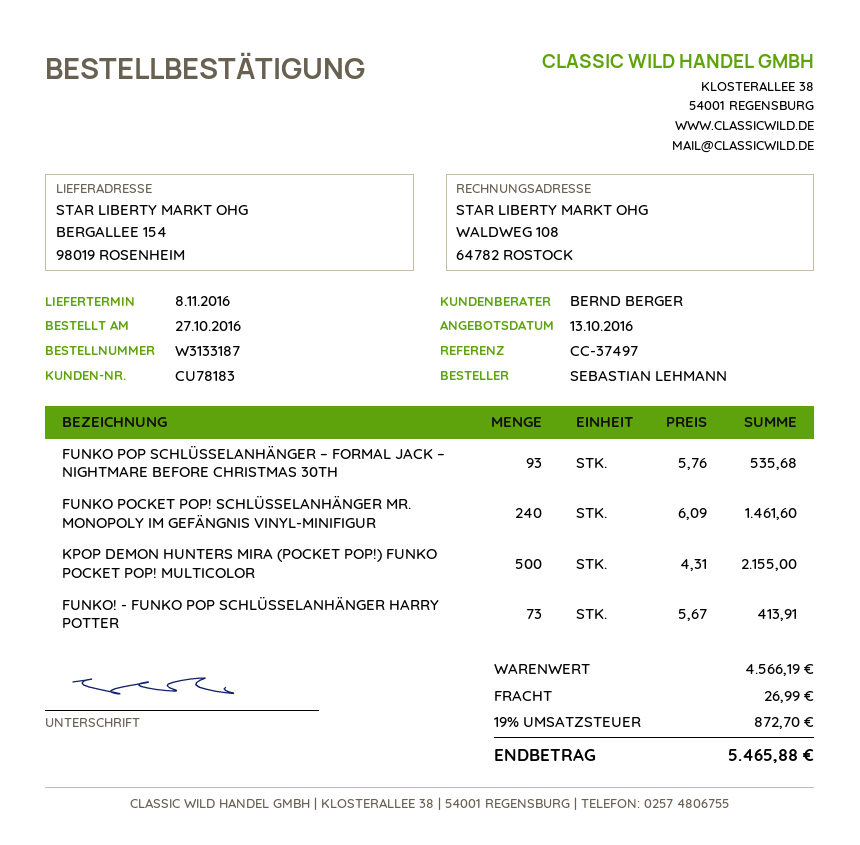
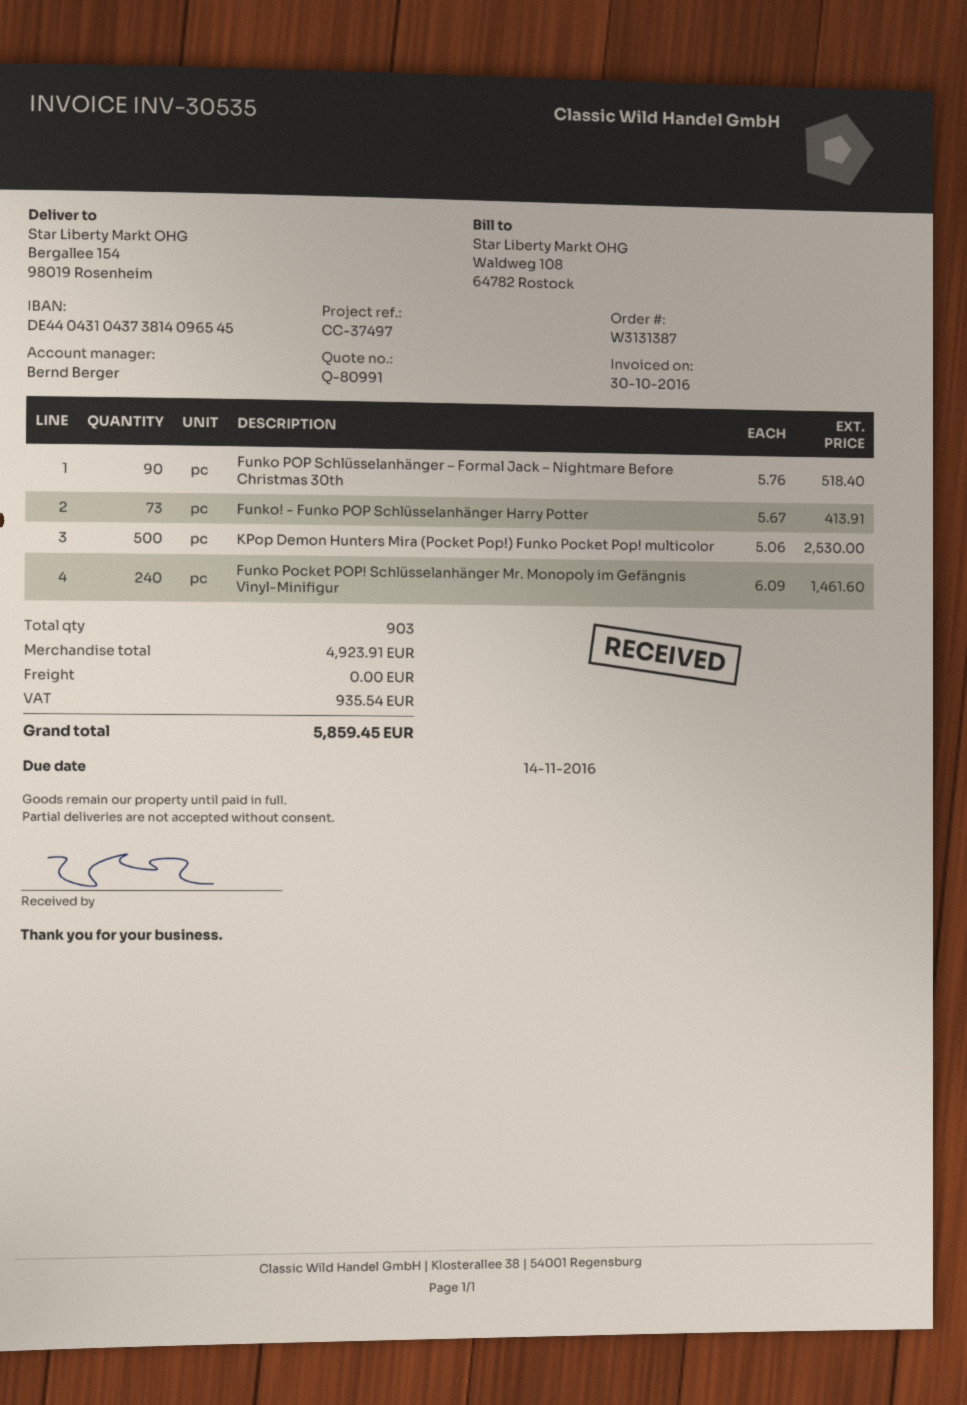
order number: W3133187 -> W3131387
FUNKO POP SCHLÜSSELANHÄNGER – FORMAL JACK – NIGHTMARE BEFORE CHRISTMAS 30TH: 93 x 5.76 = 535.68 -> 90 x 5.76 = 518.40
KPOP DEMON HUNTERS MIRA (POCKET POP!) FUNKO POCKET POP! MULTICOLOR: 500 x 4.31 = 2155.00 -> 500 x 5.06 = 2530.00
subtotal: 4566.19 -> 4923.91
shipping: 26.99 -> 0.00
tax: 872.70 -> 935.54
total: 5465.88 -> 5859.45

